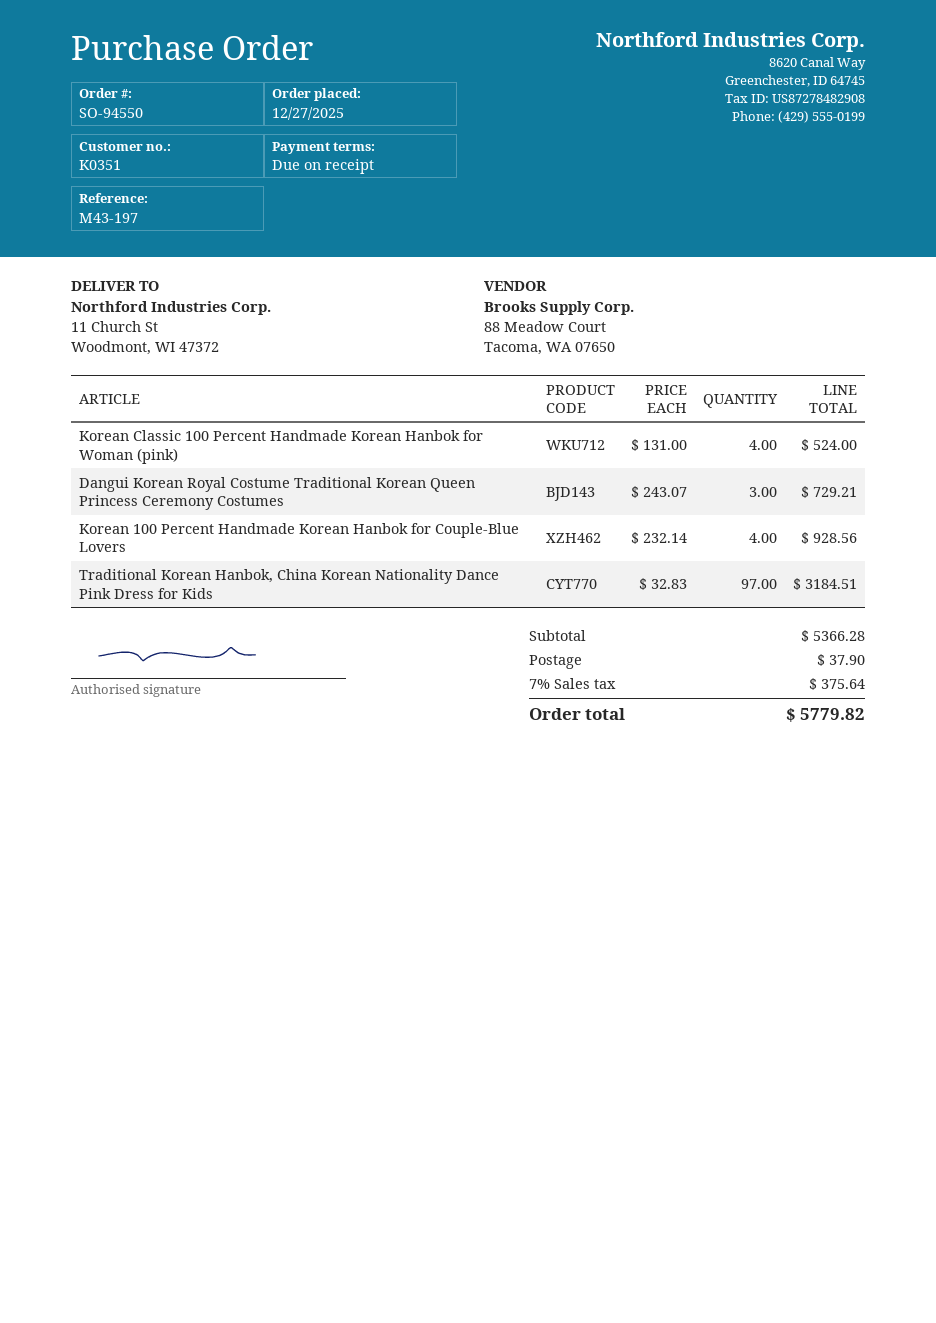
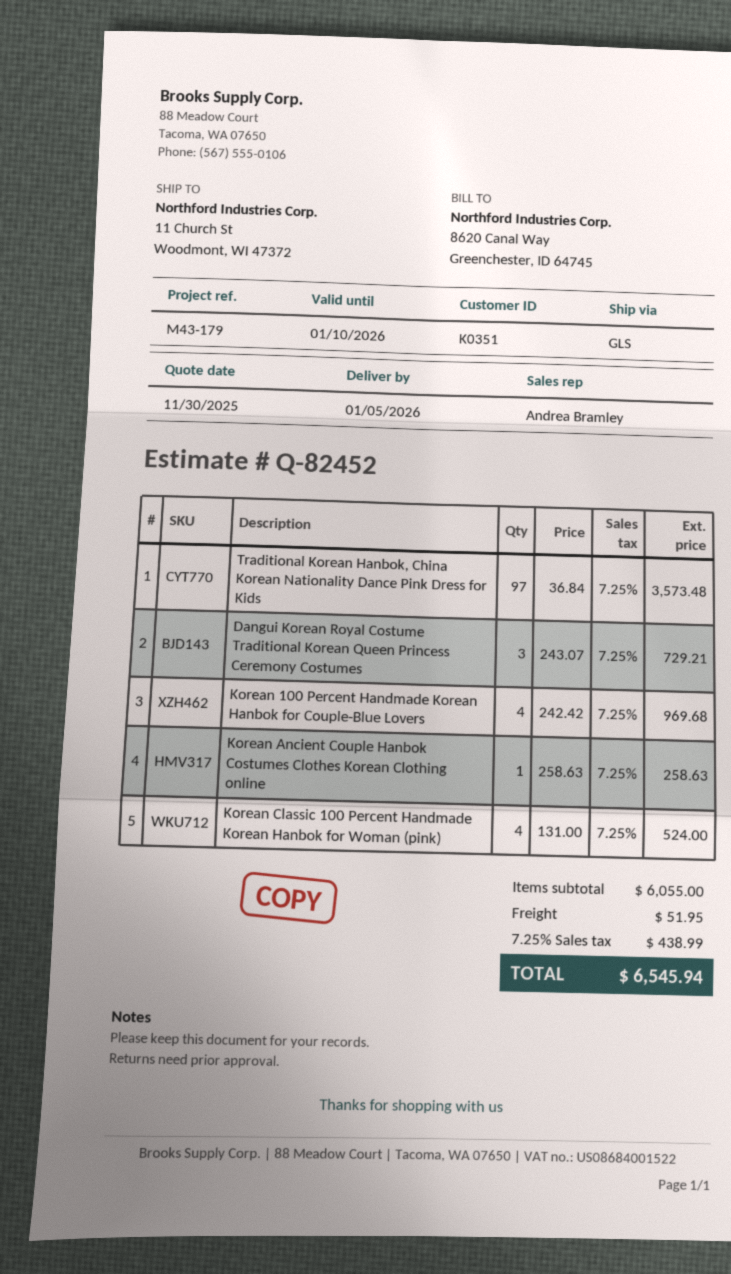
reference: M43-197 -> M43-179
Korean 100 Percent Handmade Korean Hanbok for Couple-Blue Lovers: 4 x 232.14 = 928.56 -> 4 x 242.42 = 969.68
Traditional Korean Hanbok, China Korean Nationality Dance Pink Dress for Kids: 97 x 32.83 = 3184.51 -> 97 x 36.84 = 3573.48
Korean Ancient Couple Hanbok Costumes Clothes Korean Clothing online: none -> 1 x 258.63 = 258.63
subtotal: 5366.28 -> 6055.00
shipping: 37.90 -> 51.95
tax: 7% = 375.64 -> 7.25% = 438.99
total: 5779.82 -> 6545.94

